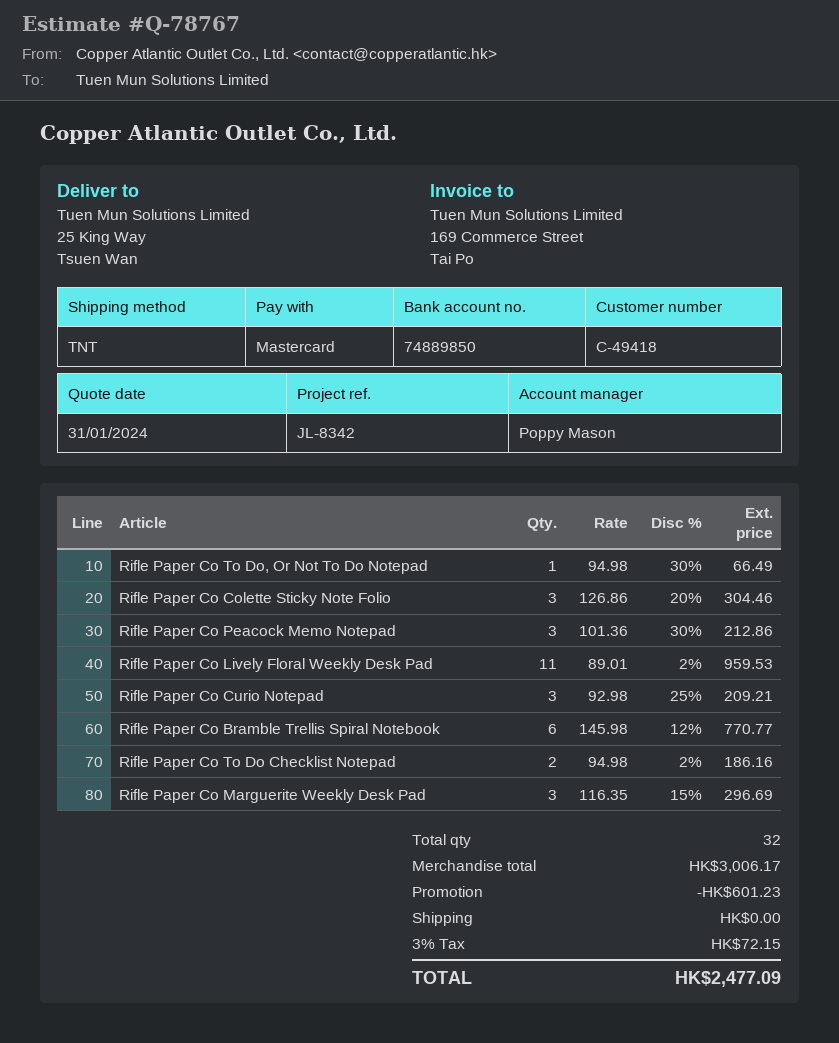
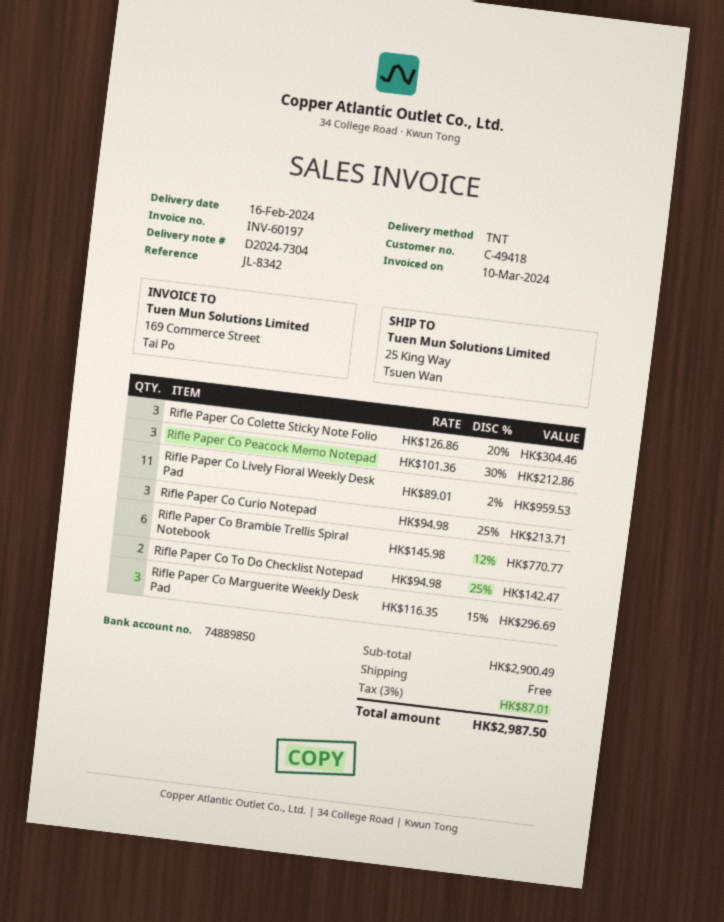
Rifle Paper Co To Do, Or Not To Do Notepad: 1 x 94.98 - 30% = 66.49 -> none
Rifle Paper Co Curio Notepad: 3 x 92.98 - 25% = 209.21 -> 3 x 94.98 - 25% = 213.71
Rifle Paper Co To Do Checklist Notepad: 2 x 94.98 - 2% = 186.16 -> 2 x 94.98 - 25% = 142.47
subtotal: 3006.17 -> 2900.49
discount: 601.23 -> none
tax: 3% = 72.15 -> 3% = 87.01
total: 2477.09 -> 2987.50

